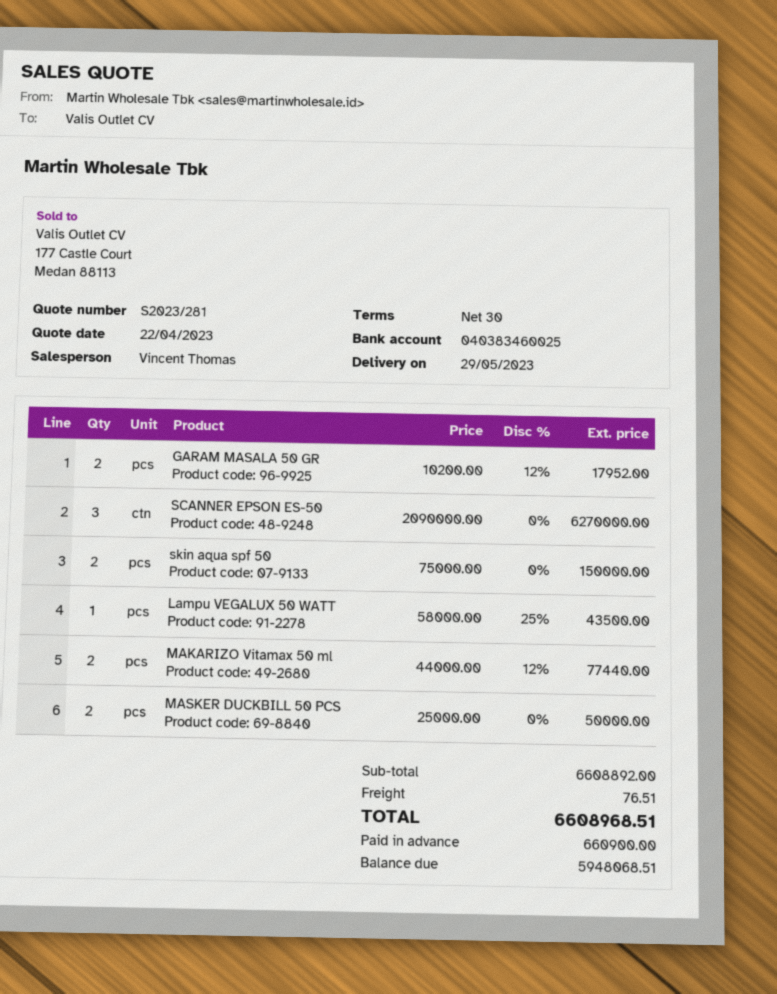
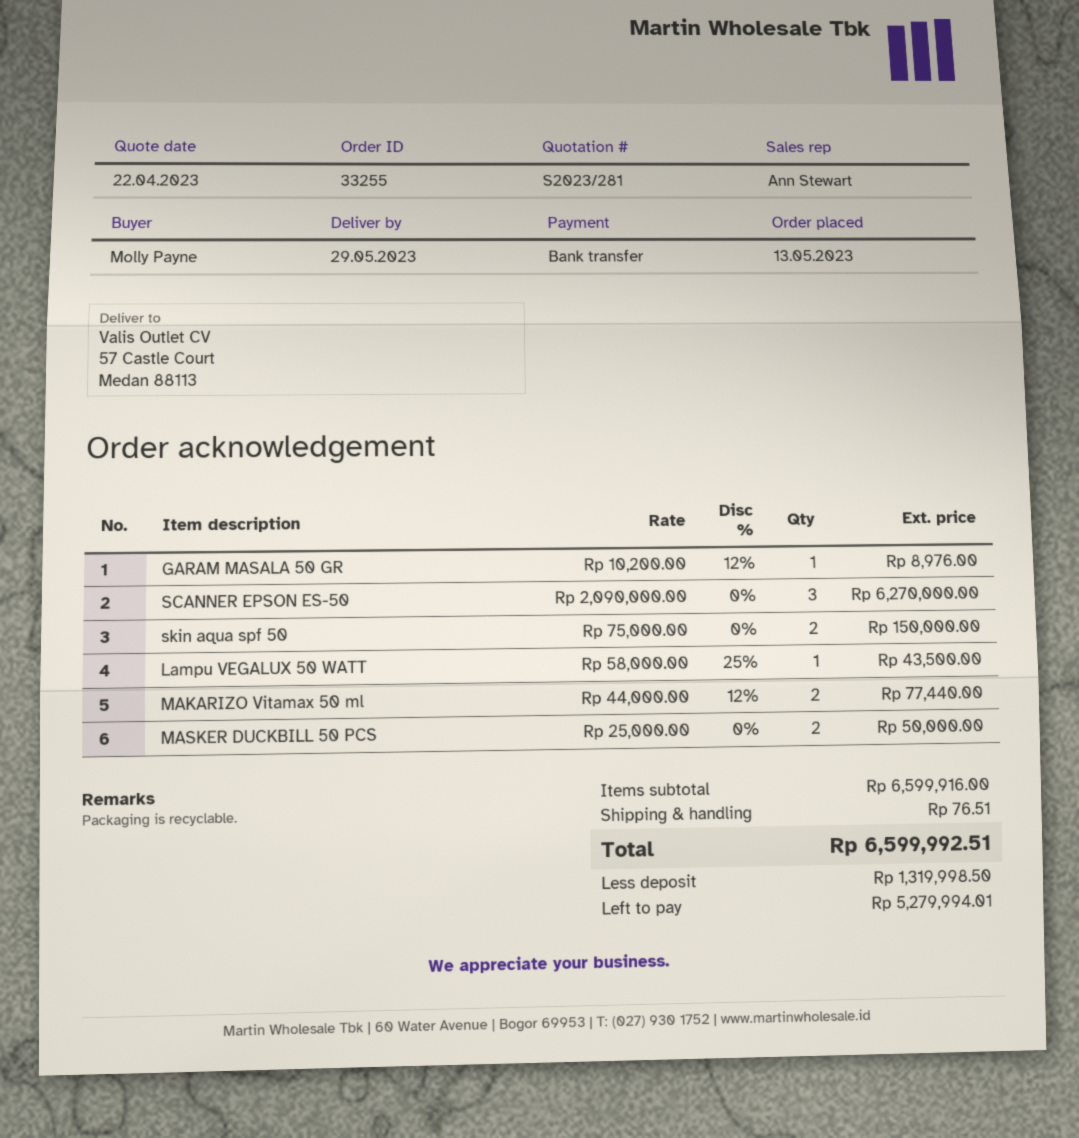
sales rep: Vincent Thomas -> Ann Stewart
GARAM MASALA 50 GR: 2 x 10200.00 - 12% = 17952.00 -> 1 x 10200.00 - 12% = 8976.00
subtotal: 6608892.00 -> 6599916.00
total: 6608968.51 -> 6599992.51
deposit: 660900.00 -> 1319998.50
balance: 5948068.51 -> 5279994.01

